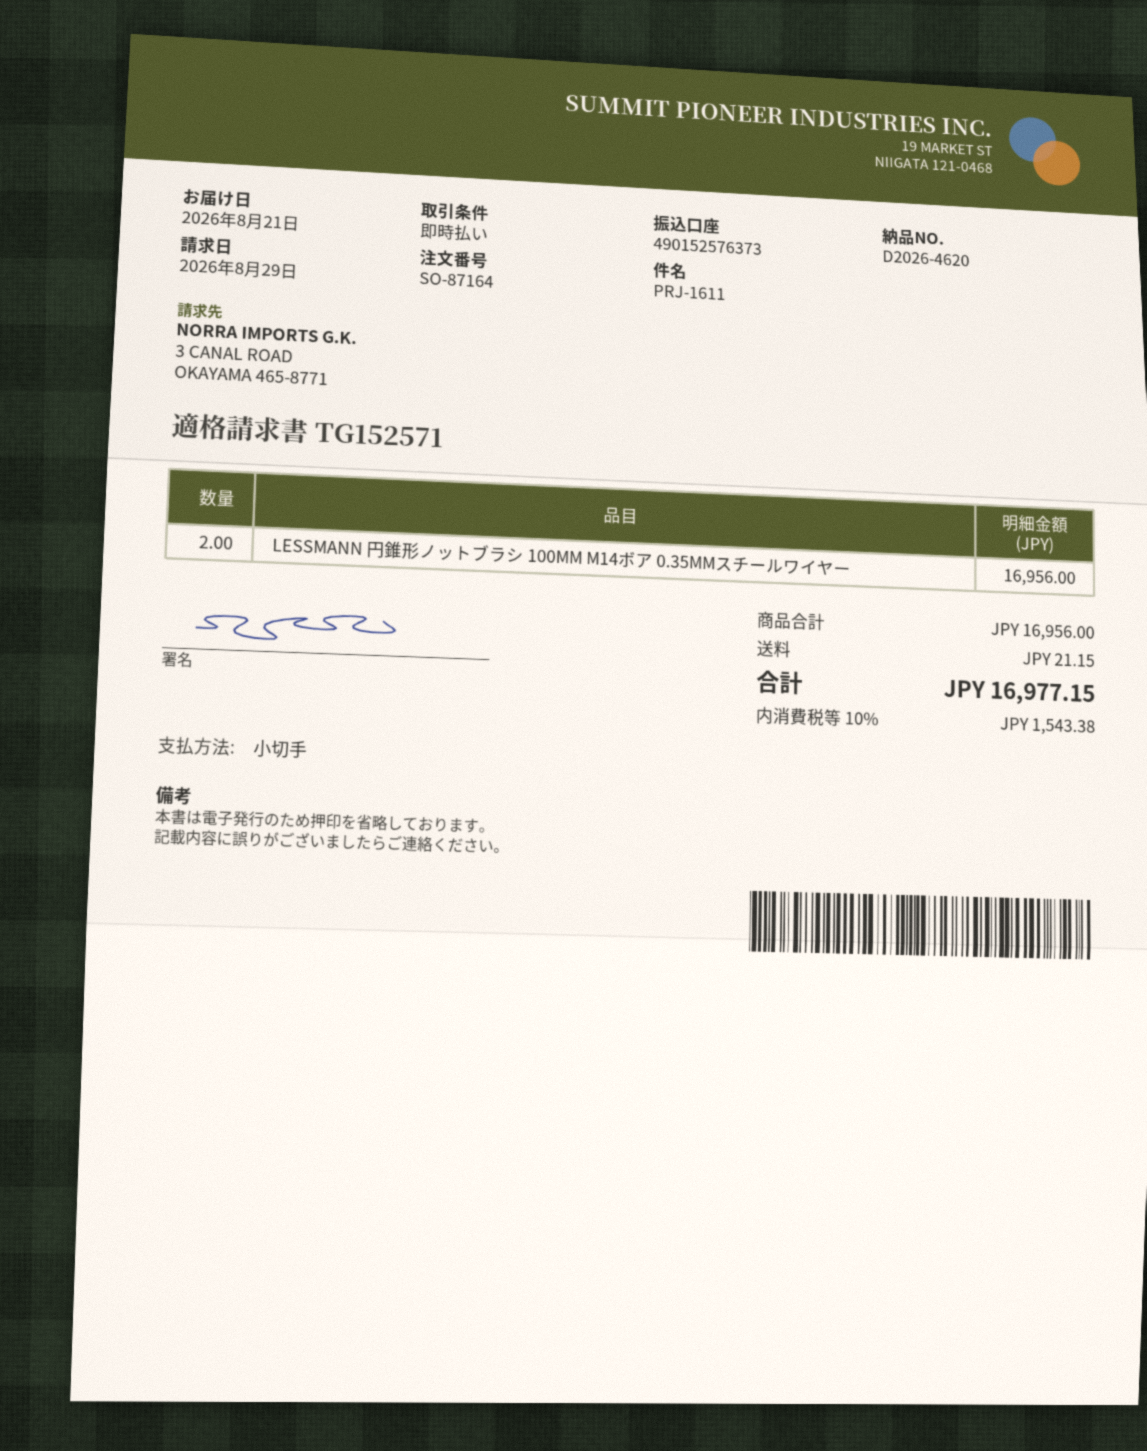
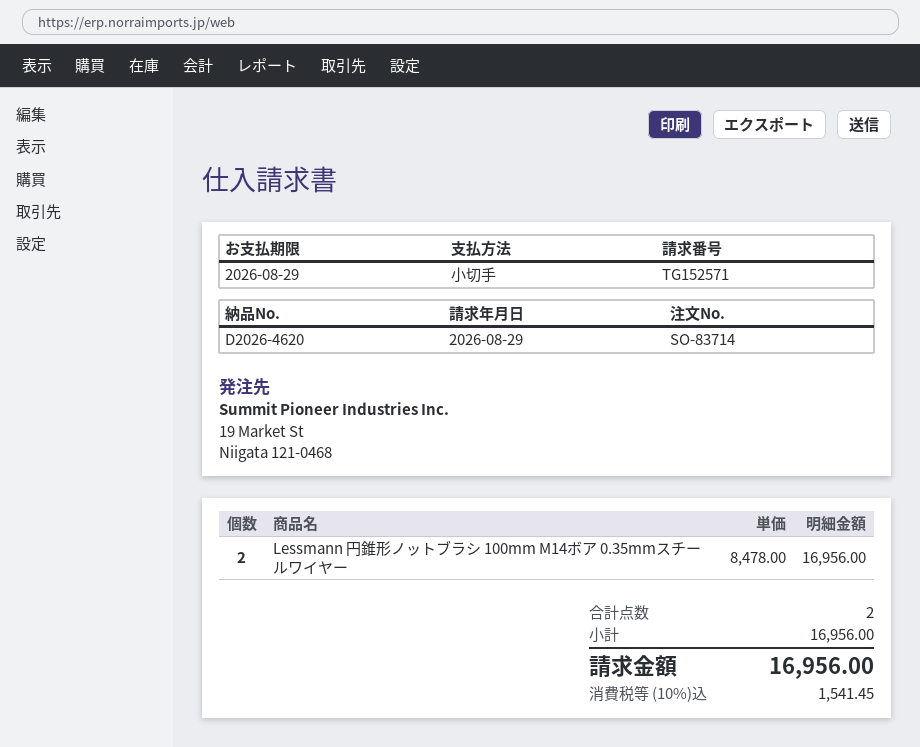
order number: SO-87164 -> SO-83714
shipping: 21.15 -> none
tax: 10% = 1543.38 -> 10% = 1541.45
total: 16977.15 -> 16956.00

